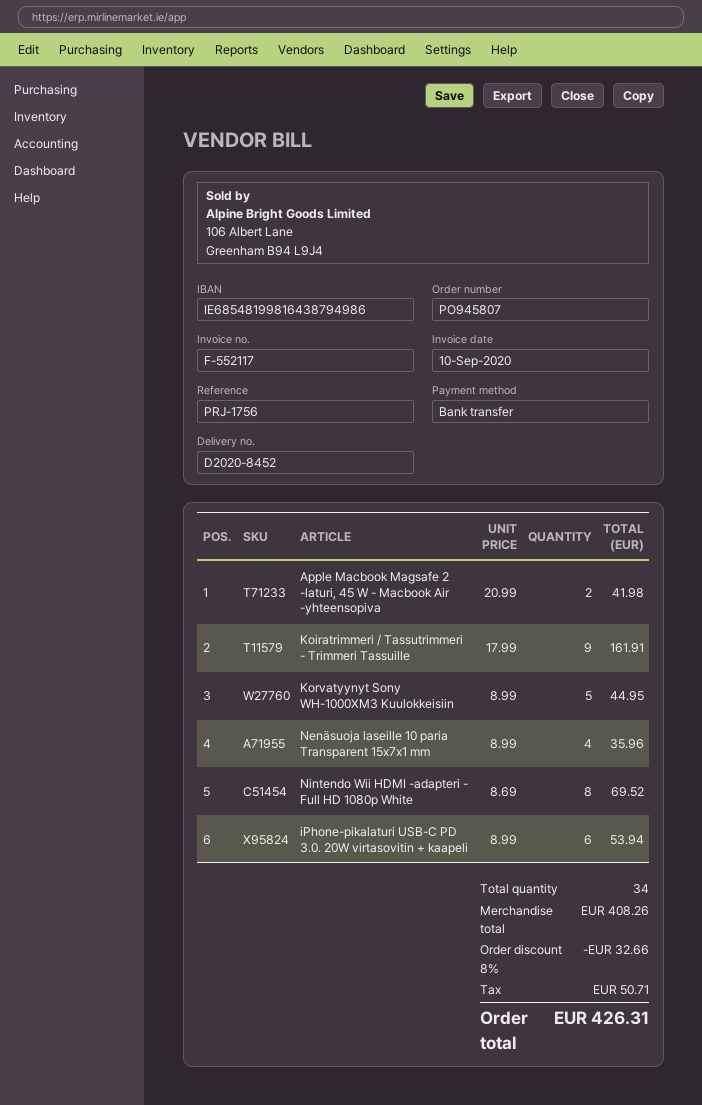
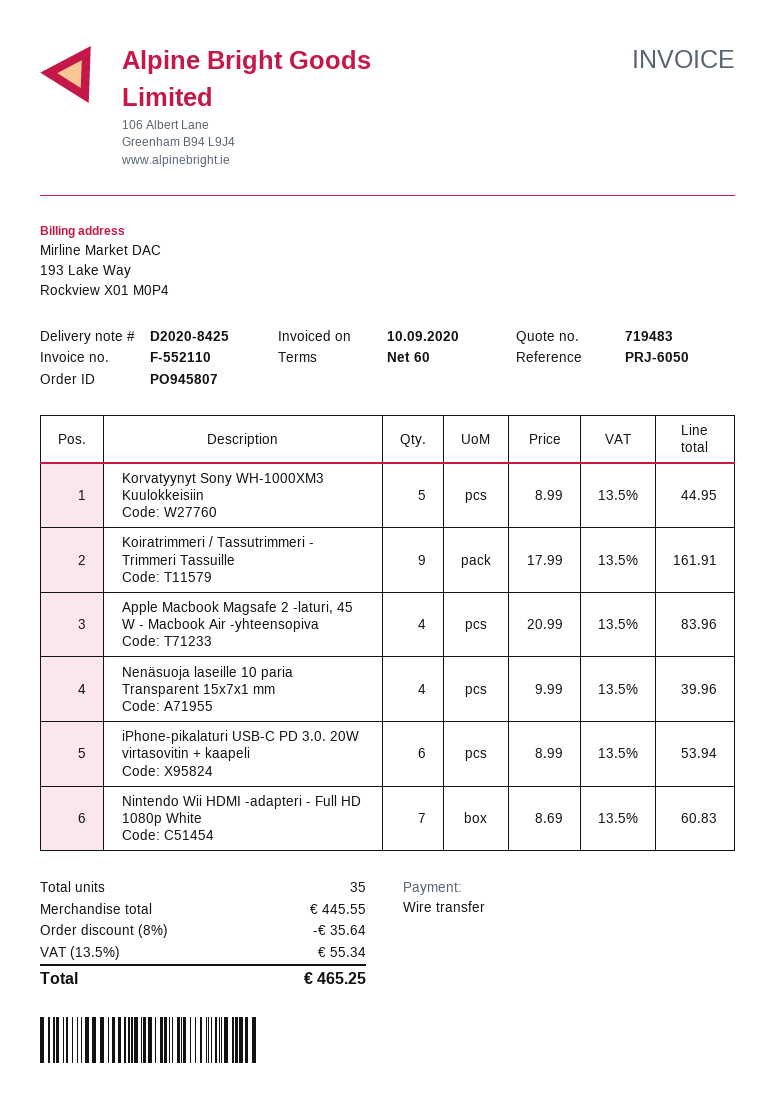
delivery note number: D2020-8452 -> D2020-8425
invoice number: F-552117 -> F-552110
reference: PRJ-1756 -> PRJ-6050
Apple Macbook Magsafe 2 -laturi, 45 W - Macbook Air -yhteensopiva: 2 x 20.99 = 41.98 -> 4 x 20.99 = 83.96
Nenäsuoja laseille 10 paria Transparent 15x7x1 mm: 4 x 8.99 = 35.96 -> 4 x 9.99 = 39.96
Nintendo Wii HDMI -adapteri - Full HD 1080p White: 8 x 8.69 = 69.52 -> 7 x 8.69 = 60.83
total quantity: 34 -> 35
subtotal: 408.26 -> 445.55
discount: 8% = 32.66 -> 8% = 35.64
tax: 50.71 -> 55.34
total: 426.31 -> 465.25

